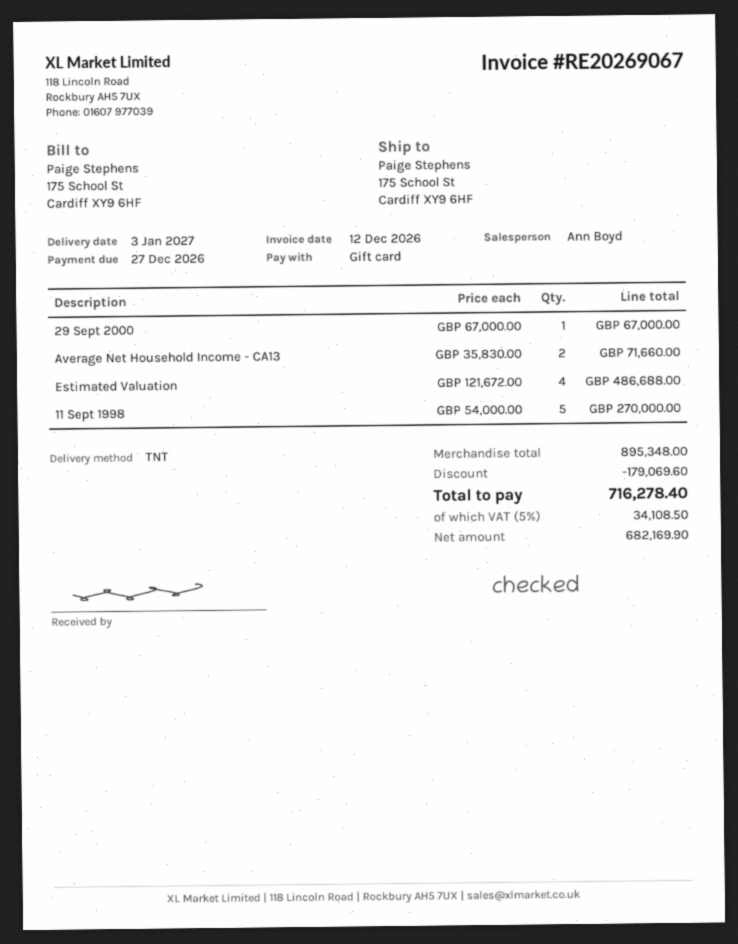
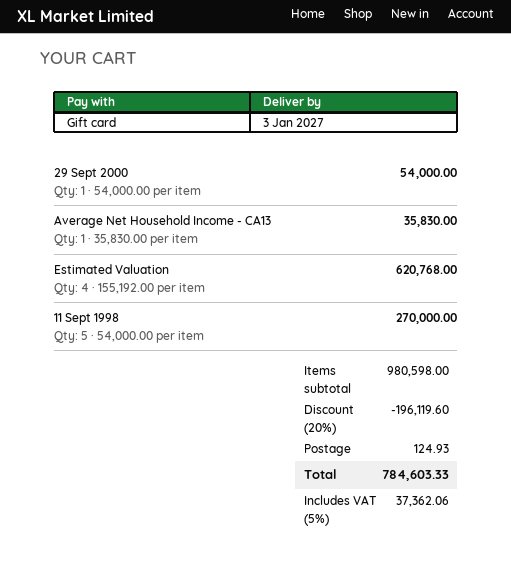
29 Sept 2000: 1 x 67000.00 = 67000.00 -> 1 x 54000.00 = 54000.00
Average Net Household Income - CA13: 2 x 35830.00 = 71660.00 -> 1 x 35830.00 = 35830.00
Estimated Valuation: 4 x 121672.00 = 486688.00 -> 4 x 155192.00 = 620768.00
subtotal: 895348.00 -> 980598.00
discount: 179069.60 -> 196119.60
shipping: none -> 124.93
tax: 5% = 34108.50 -> 5% = 37362.06
total: 716278.40 -> 784603.33

